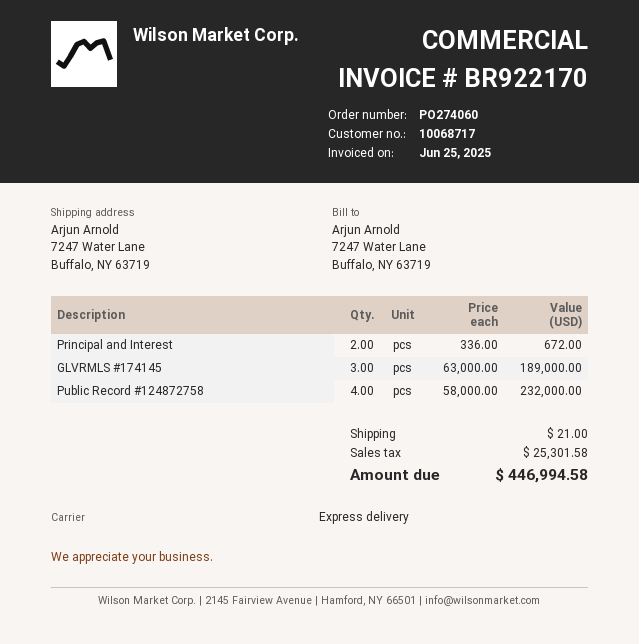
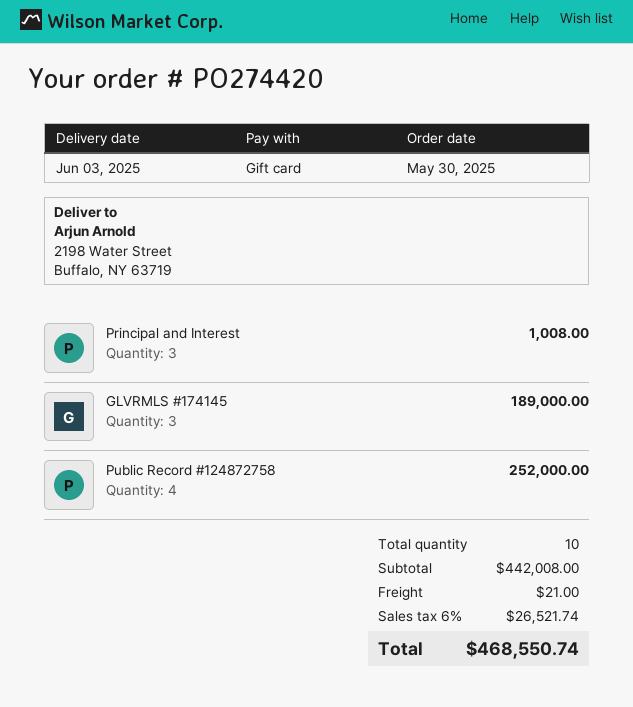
order number: PO274060 -> PO274420
ship to: 7247 Water Lane, Buffalo, NY 63719 -> 2198 Water Street, Buffalo, NY 63719
Principal and Interest: 2 for 672.00 -> 3 for 1008.00
Public Record #124872758: 4 for 232000.00 -> 4 for 252000.00
tax: 25301.58 -> 26521.74
total: 446994.58 -> 468550.74

